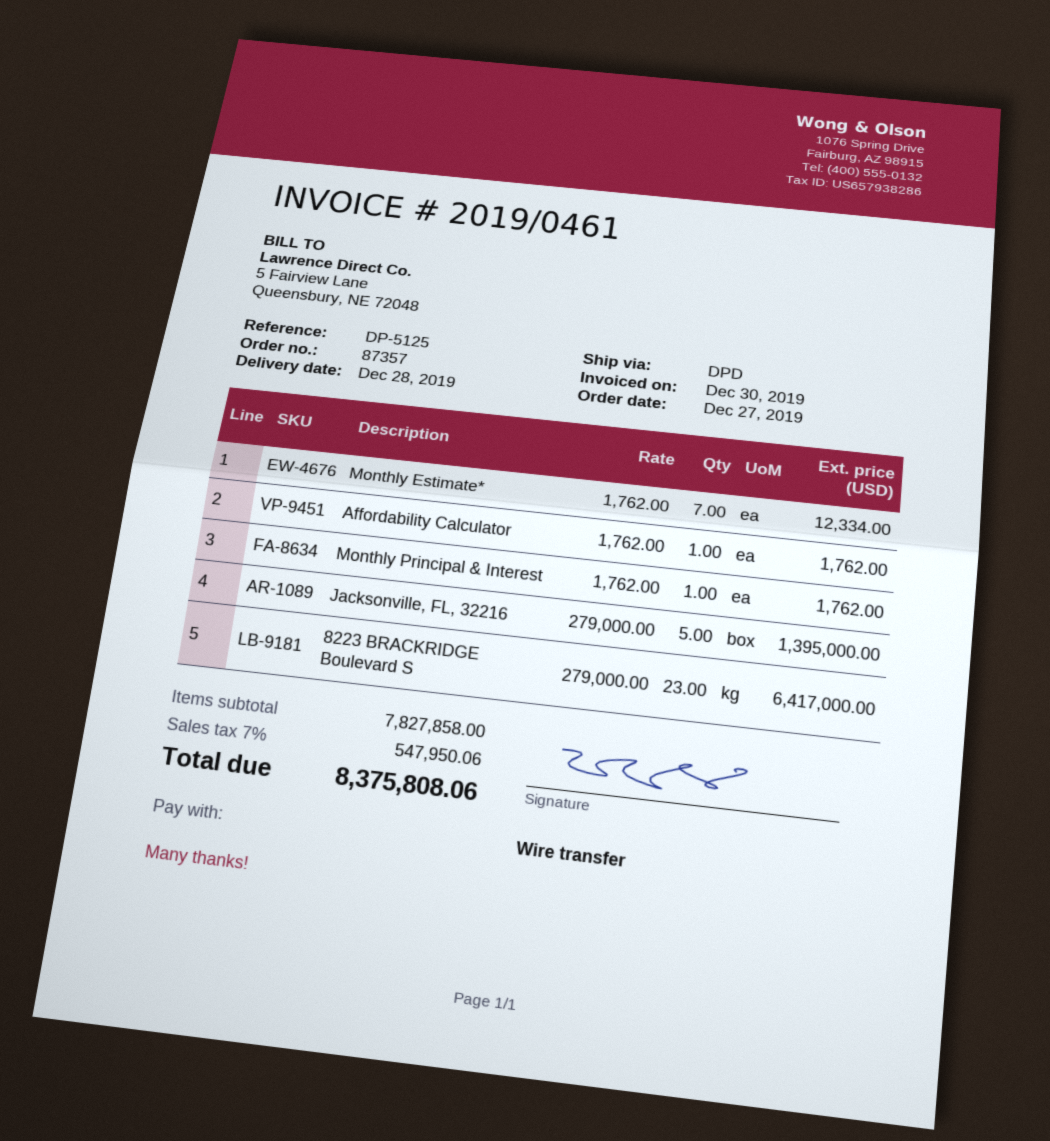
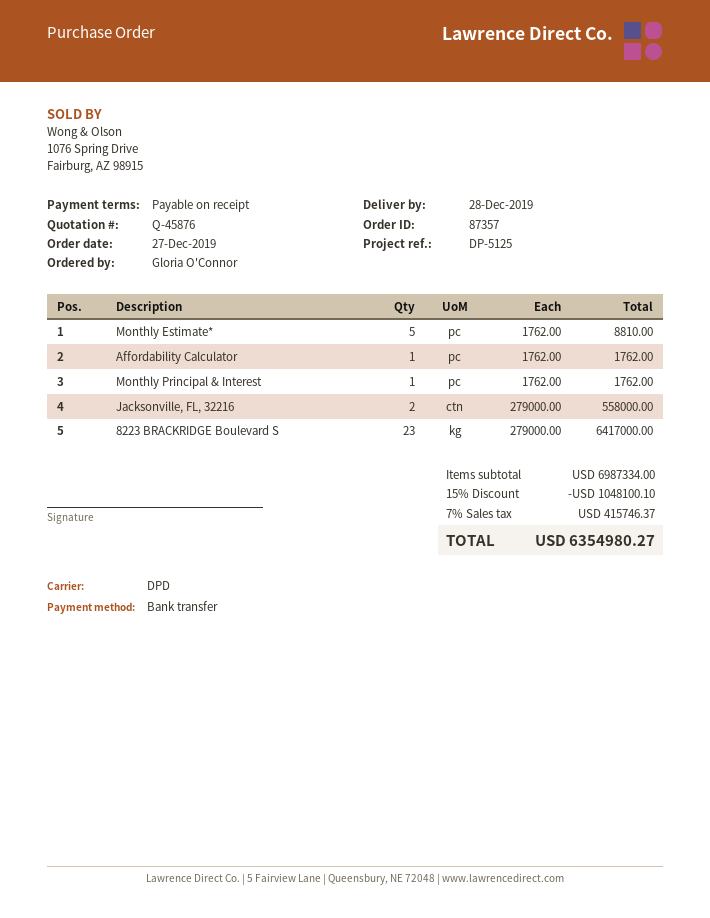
Monthly Estimate*: 7 x 1762.00 = 12334.00 -> 5 x 1762.00 = 8810.00
Jacksonville, FL, 32216: 5 x 279000.00 = 1395000.00 -> 2 x 279000.00 = 558000.00
subtotal: 7827858.00 -> 6987334.00
discount: none -> 15% = 1048100.10
tax: 7% = 547950.06 -> 7% = 415746.37
total: 8375808.06 -> 6354980.27

